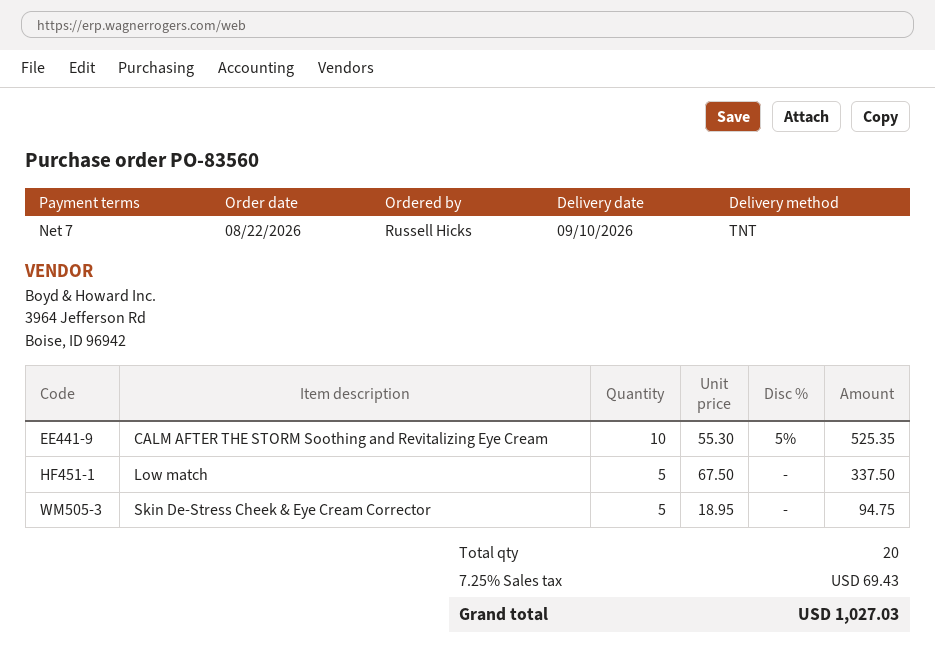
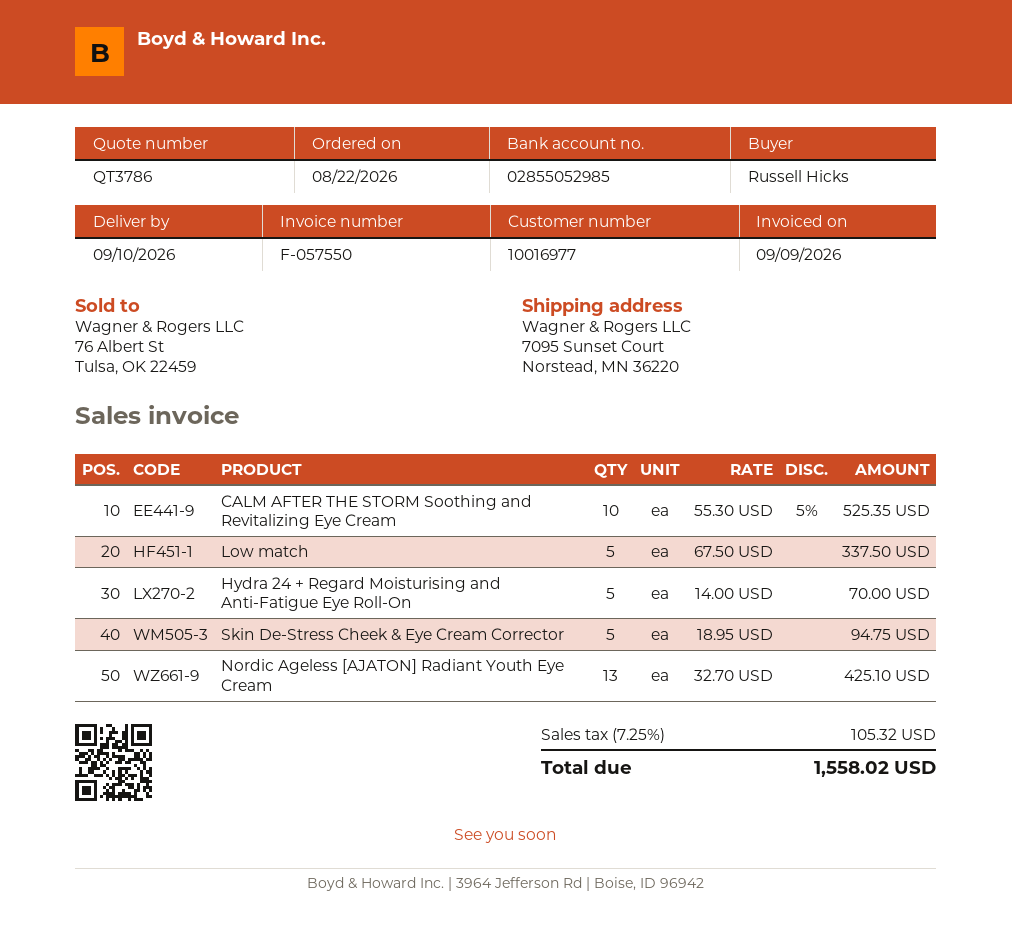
Hydra 24 + Regard Moisturising and Anti-Fatigue Eye Roll-On: none -> 5 x 14.00 = 70.00
Nordic Ageless [AJATON] Radiant Youth Eye Cream: none -> 13 x 32.70 = 425.10
tax: 7.25% = 69.43 -> 7.25% = 105.32
total: 1027.03 -> 1558.02

